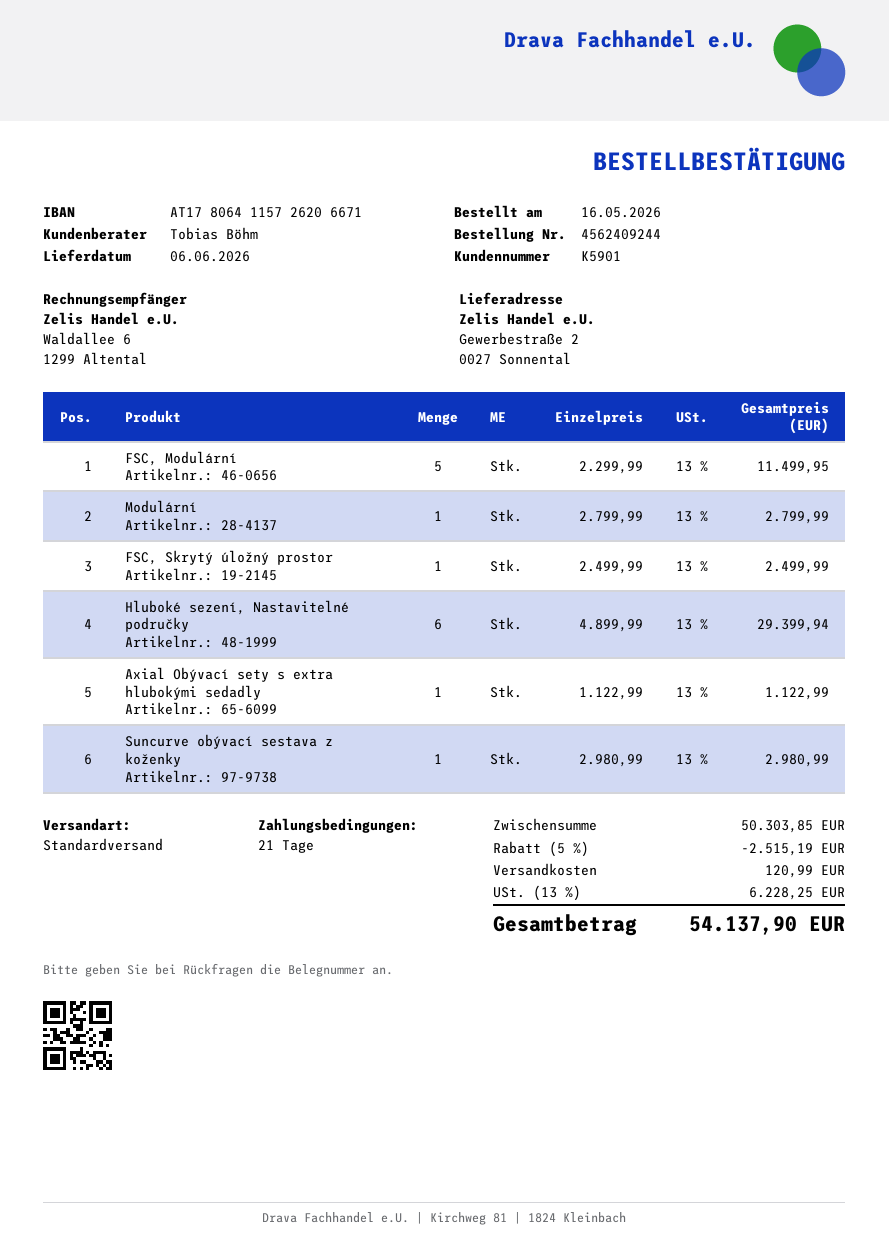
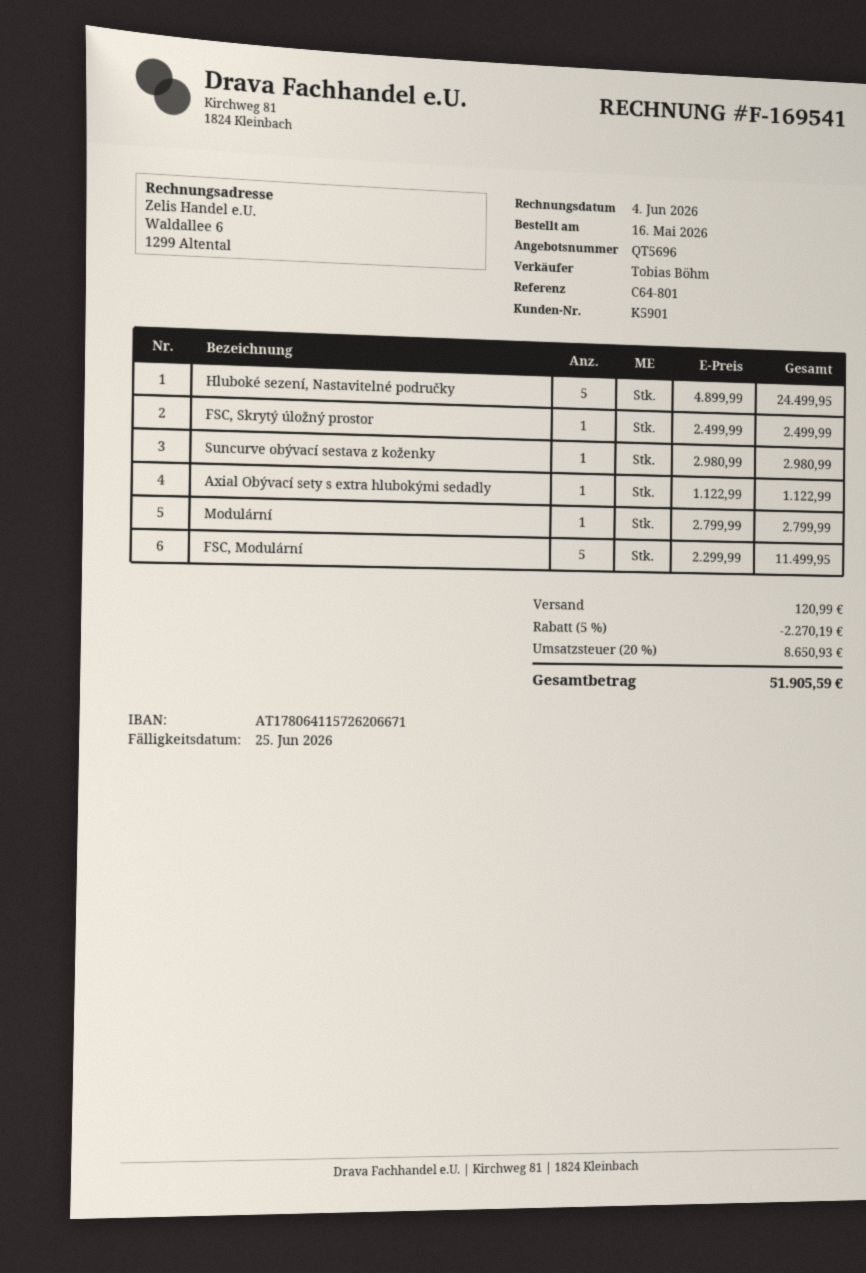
Hluboké sezení, Nastavitelné područky: 6 x 4899.99 = 29399.94 -> 5 x 4899.99 = 24499.95
discount: 5% = 2515.19 -> 5% = 2270.19
tax: 13% = 6228.25 -> 20% = 8650.93
total: 54137.90 -> 51905.59

